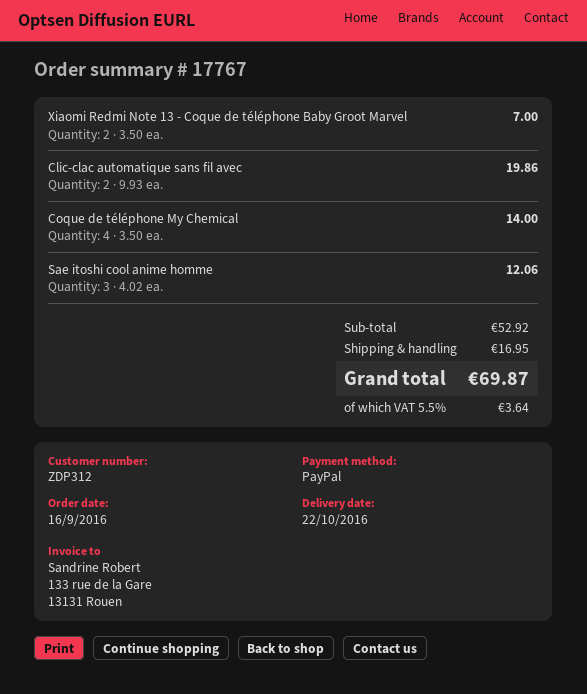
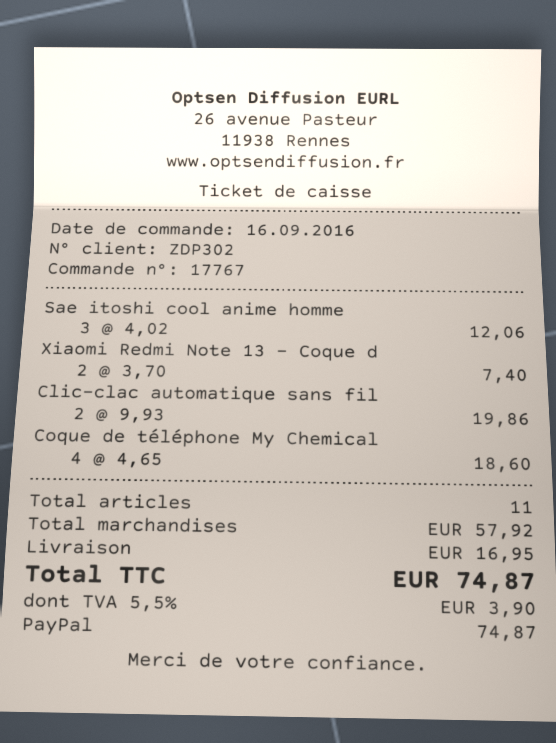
customer number: ZDP312 -> ZDP302
Xiaomi Redmi Note 13 - Coque de téléphone Baby Groot Marvel: 2 x 3.50 = 7.00 -> 2 x 3.70 = 7.40
Coque de téléphone My Chemical: 4 x 3.50 = 14.00 -> 4 x 4.65 = 18.60
subtotal: 52.92 -> 57.92
tax: 5.5% = 3.64 -> 5.5% = 3.90
total: 69.87 -> 74.87

